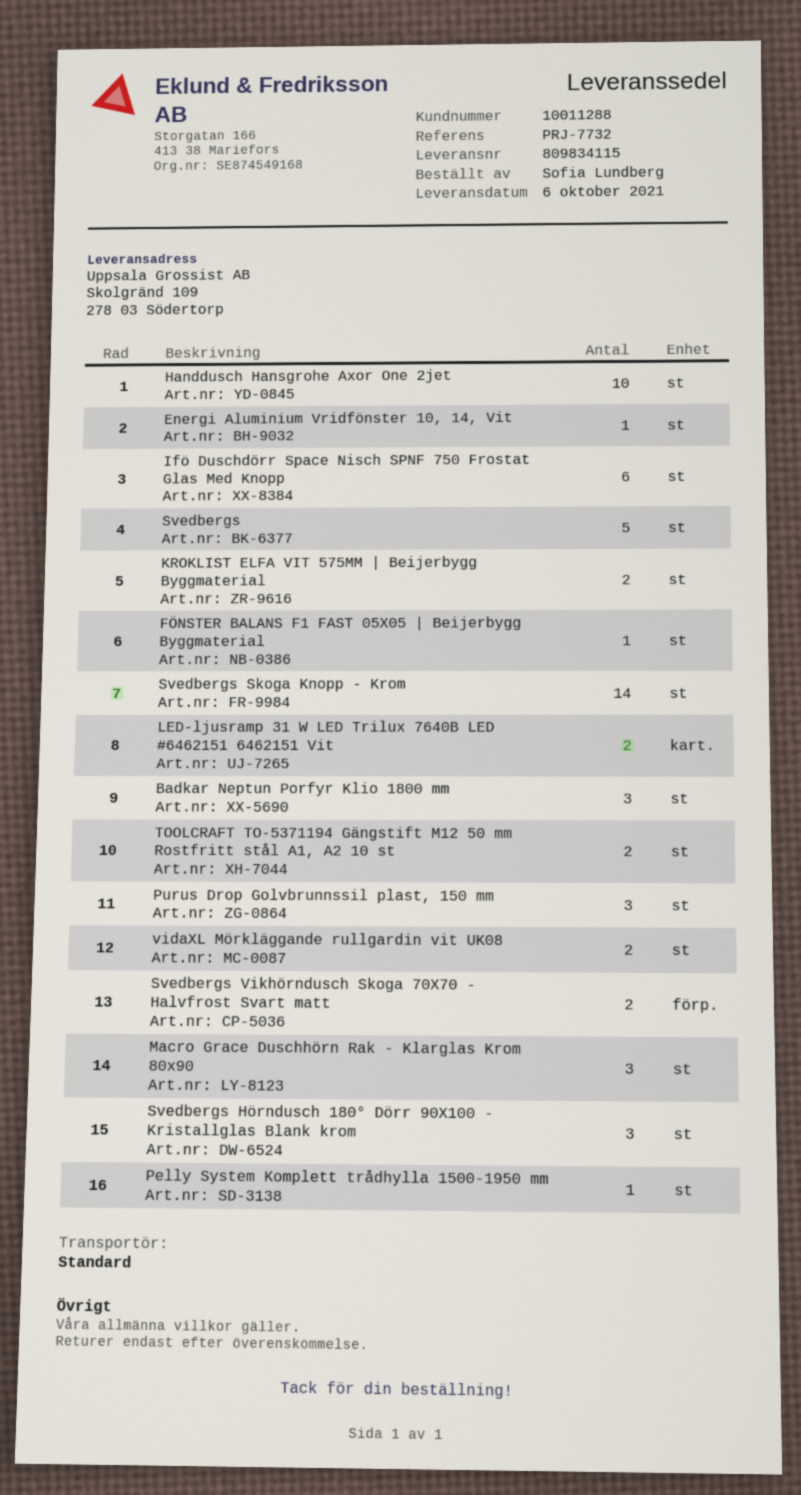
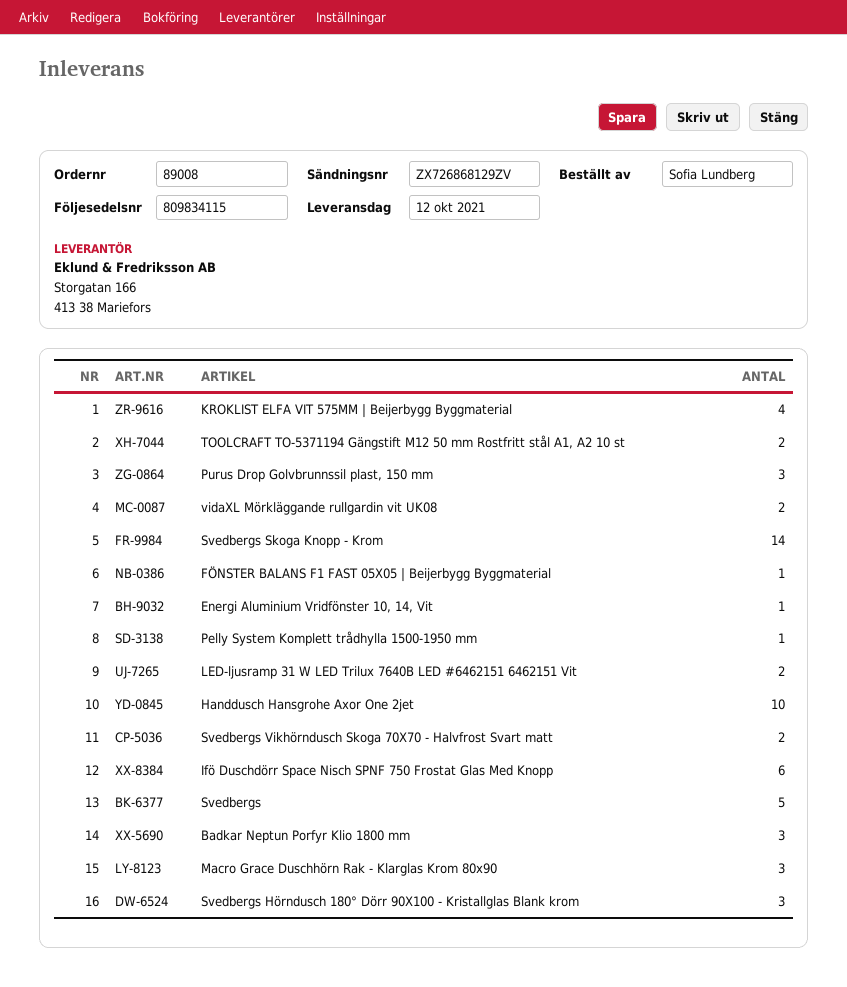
delivery date: 2021-10-06 -> 2021-10-12
KROKLIST ELFA VIT 575MM | Beijerbygg Byggmaterial: 2 -> 4

